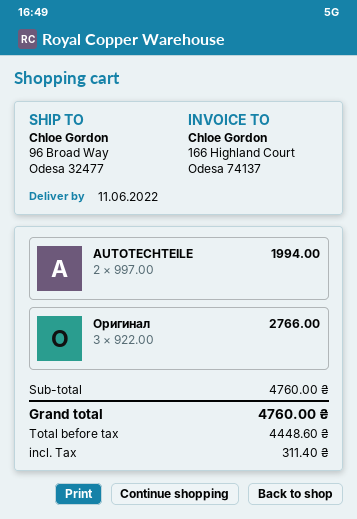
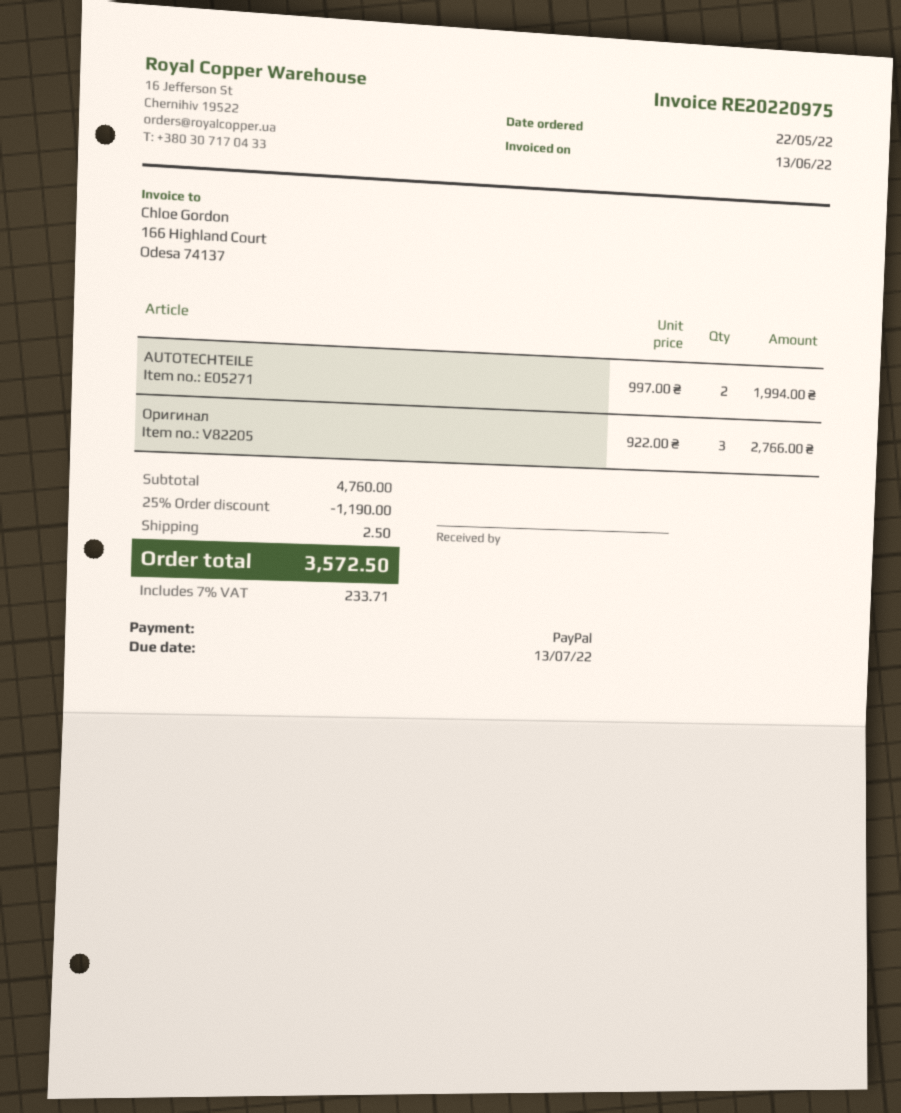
discount: none -> 25% = 1190.00
shipping: none -> 2.50
tax: 311.40 -> 233.71
total: 4760.00 -> 3572.50

